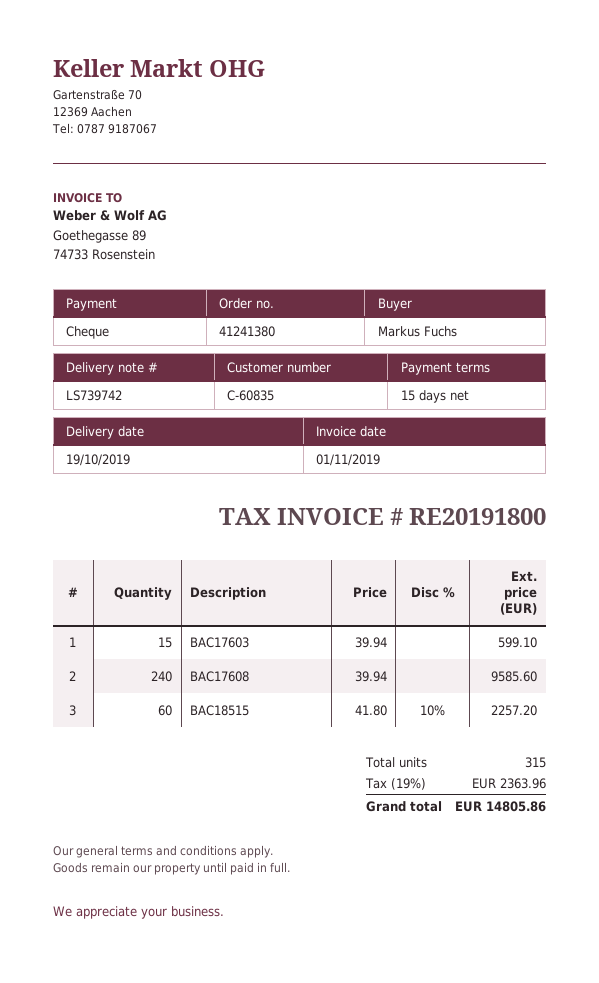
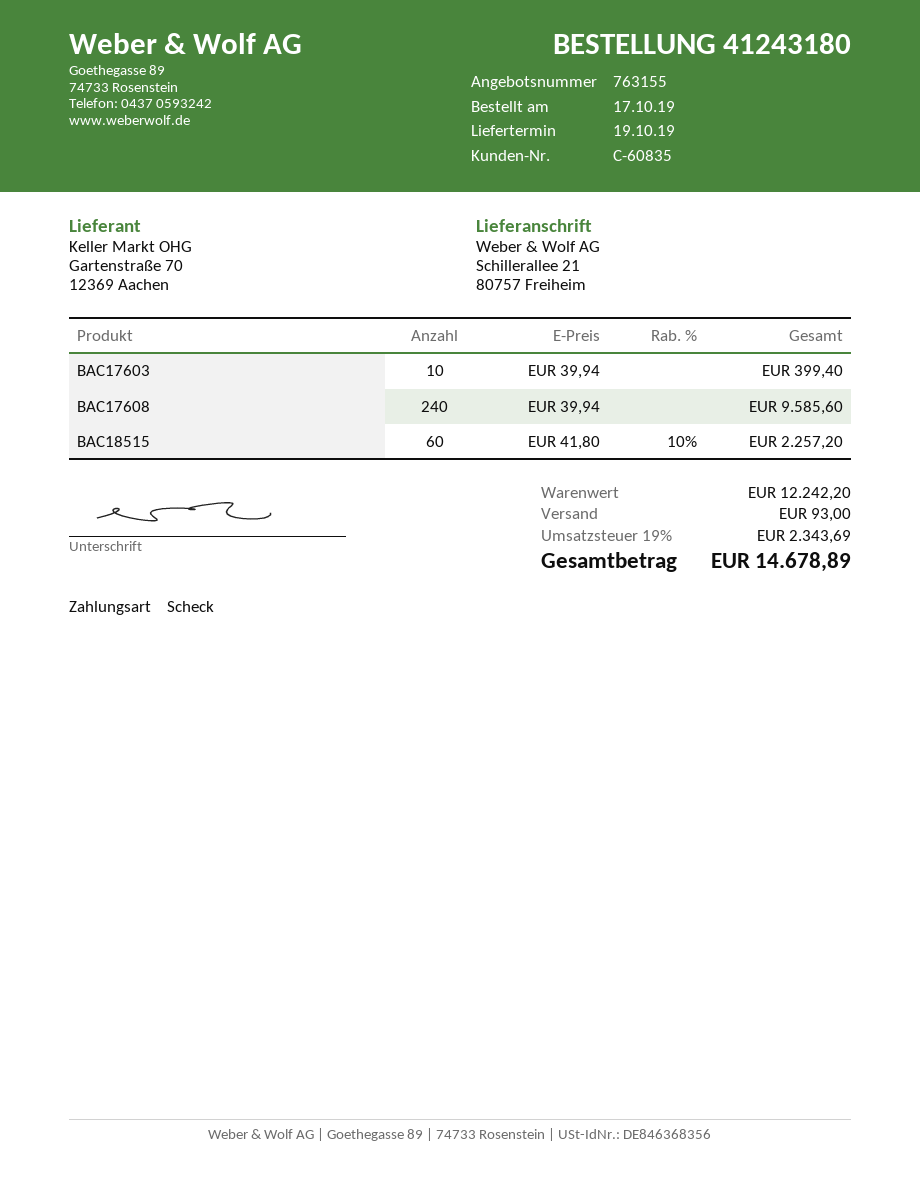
order number: 41241380 -> 41243180
BAC17603: 15 x 39.94 = 599.10 -> 10 x 39.94 = 399.40
shipping: none -> 93.00
tax: 19% = 2363.96 -> 19% = 2343.69
total: 14805.86 -> 14678.89

